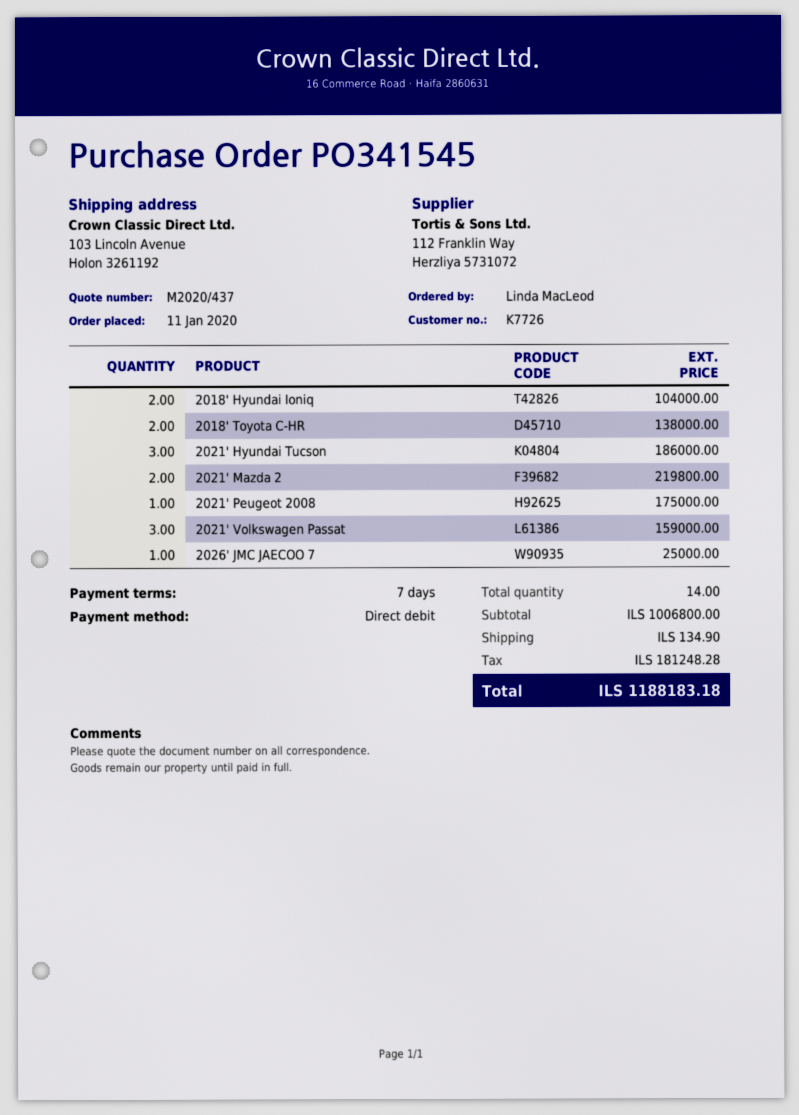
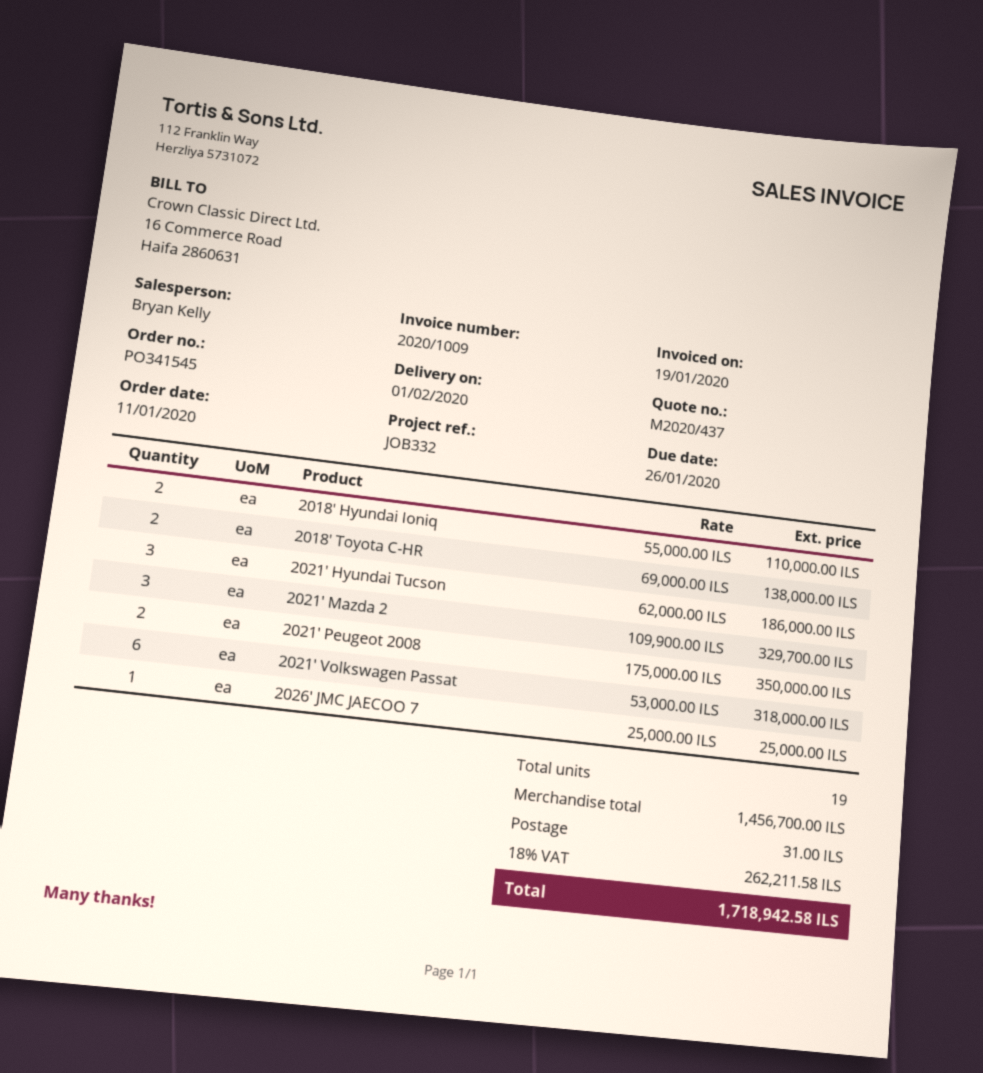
2018' Hyundai Ioniq: 2 for 104000.00 -> 2 for 110000.00
2021' Mazda 2: 2 for 219800.00 -> 3 for 329700.00
2021' Peugeot 2008: 1 for 175000.00 -> 2 for 350000.00
2021' Volkswagen Passat: 3 for 159000.00 -> 6 for 318000.00
total quantity: 14 -> 19
subtotal: 1006800.00 -> 1456700.00
shipping: 134.90 -> 31.00
tax: 181248.28 -> 262211.58
total: 1188183.18 -> 1718942.58

